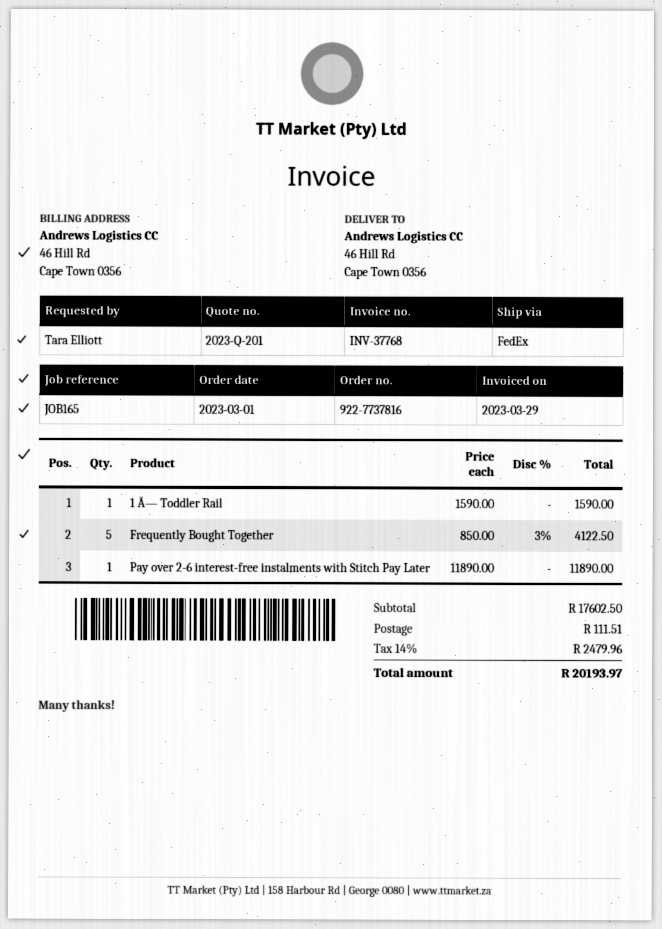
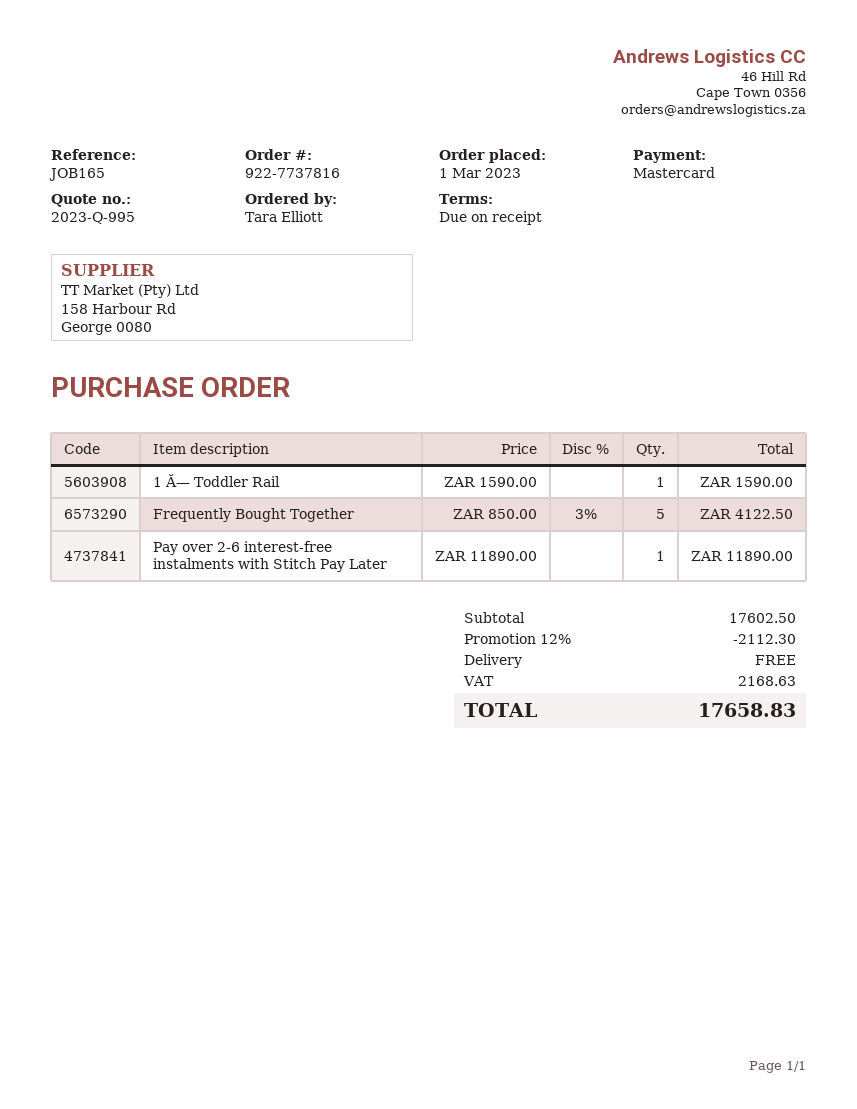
quote number: 2023-Q-201 -> 2023-Q-995
discount: none -> 12% = 2112.30
shipping: 111.51 -> 0.00
tax: 2479.96 -> 2168.63
total: 20193.97 -> 17658.83

